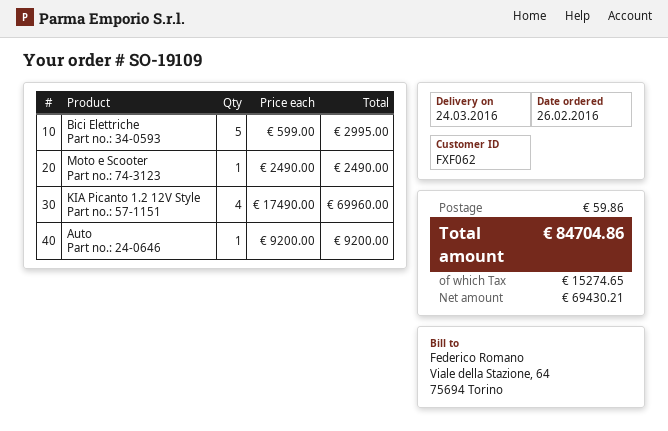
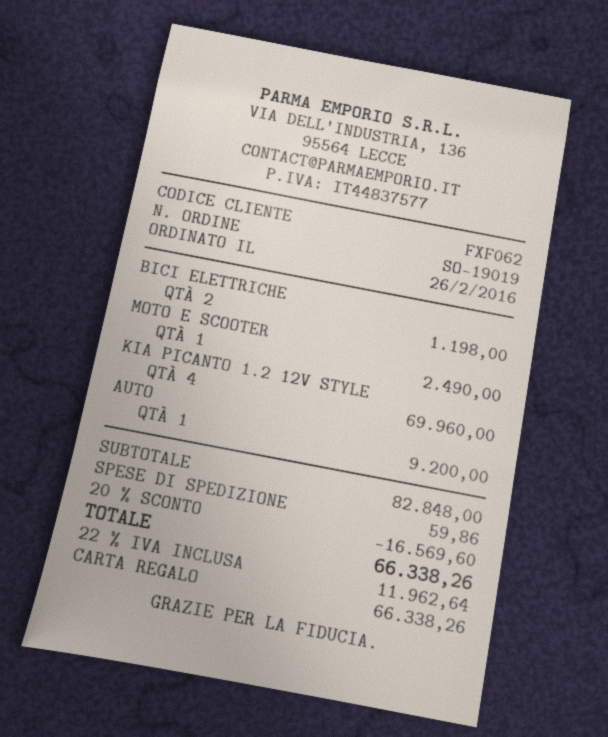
order number: SO-19109 -> SO-19019
Bici Elettriche: 5 for 2995.00 -> 2 for 1198.00
discount: none -> 20% = 16569.60
tax: 15274.65 -> 11962.64
total: 84704.86 -> 66338.26

